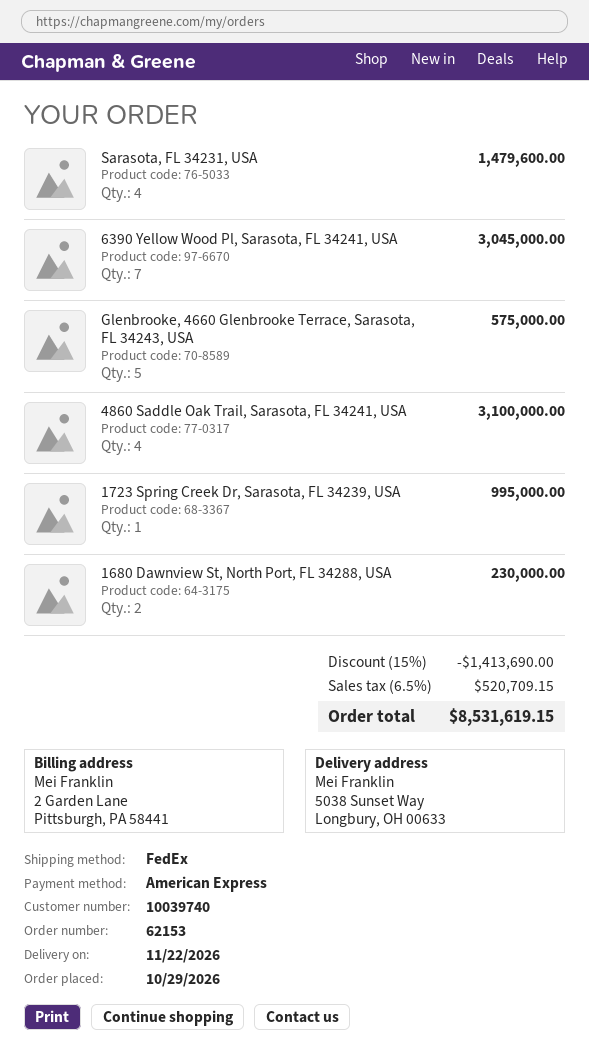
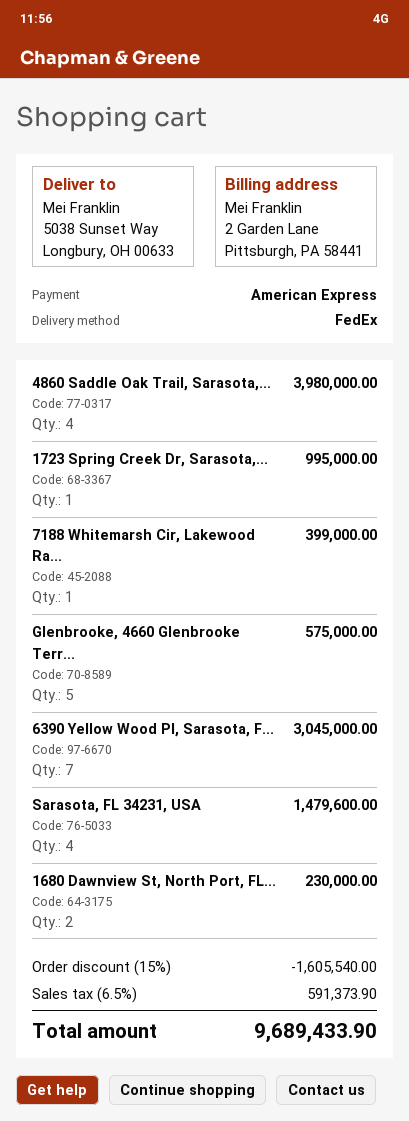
4860 Saddle Oak Trail, Sarasota, FL 34241, USA: 4 for 3100000.00 -> 4 for 3980000.00
7188 Whitemarsh Cir, Lakewood Ra...: none -> 1 for 399000.00
discount: 15% = 1413690.00 -> 15% = 1605540.00
tax: 6.5% = 520709.15 -> 6.5% = 591373.90
total: 8531619.15 -> 9689433.90

